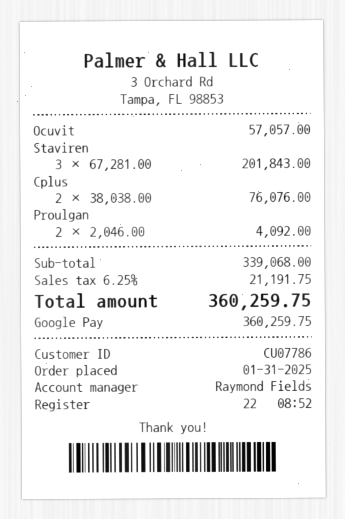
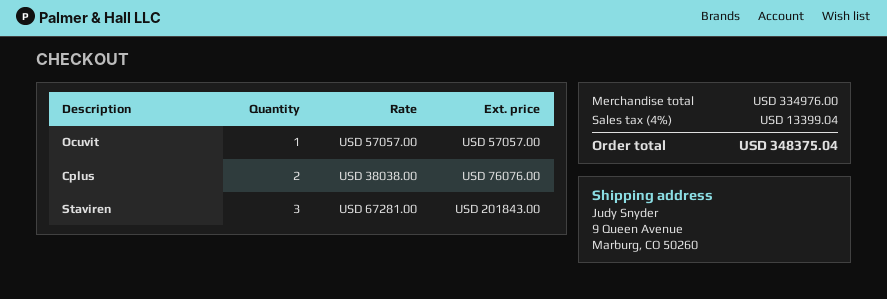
Proulgan: 2 x 2046.00 = 4092.00 -> none
subtotal: 339068.00 -> 334976.00
tax: 6.25% = 21191.75 -> 4% = 13399.04
total: 360259.75 -> 348375.04

